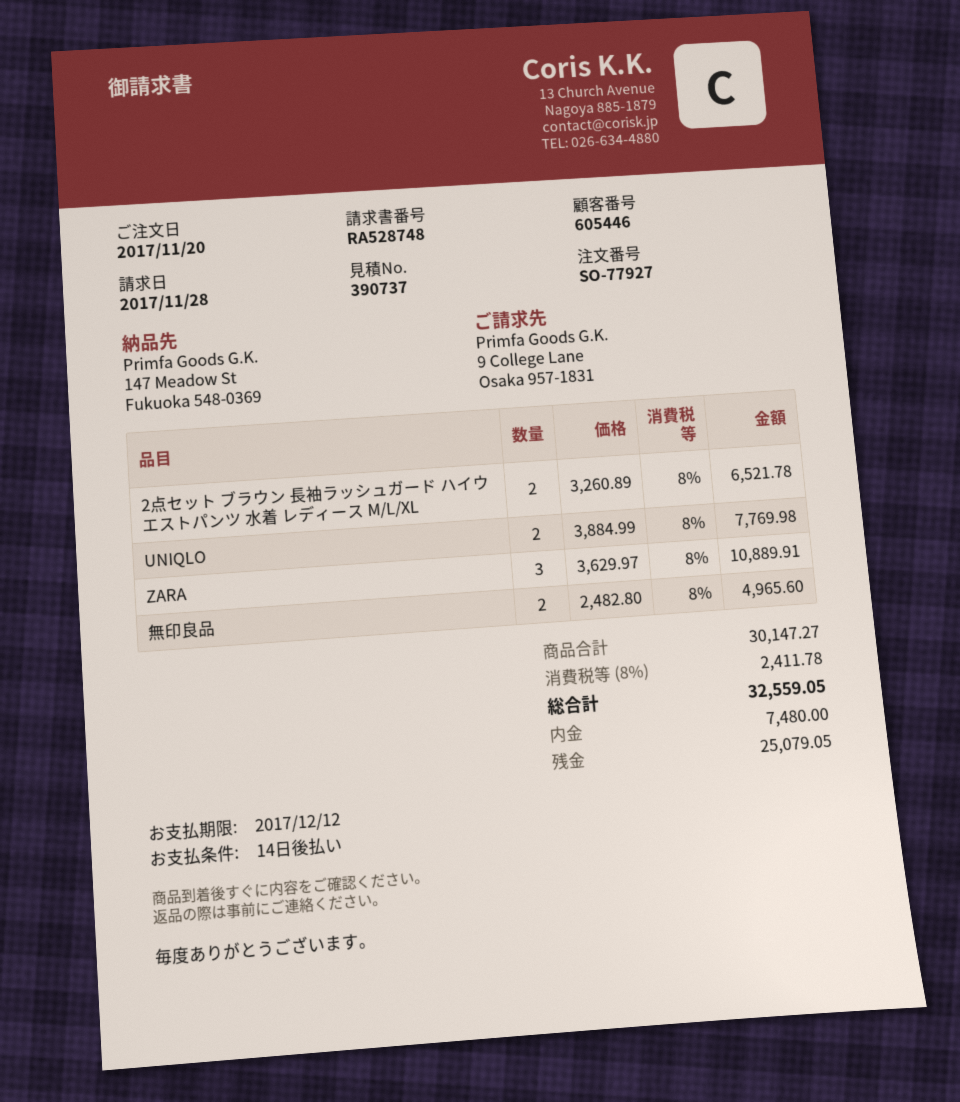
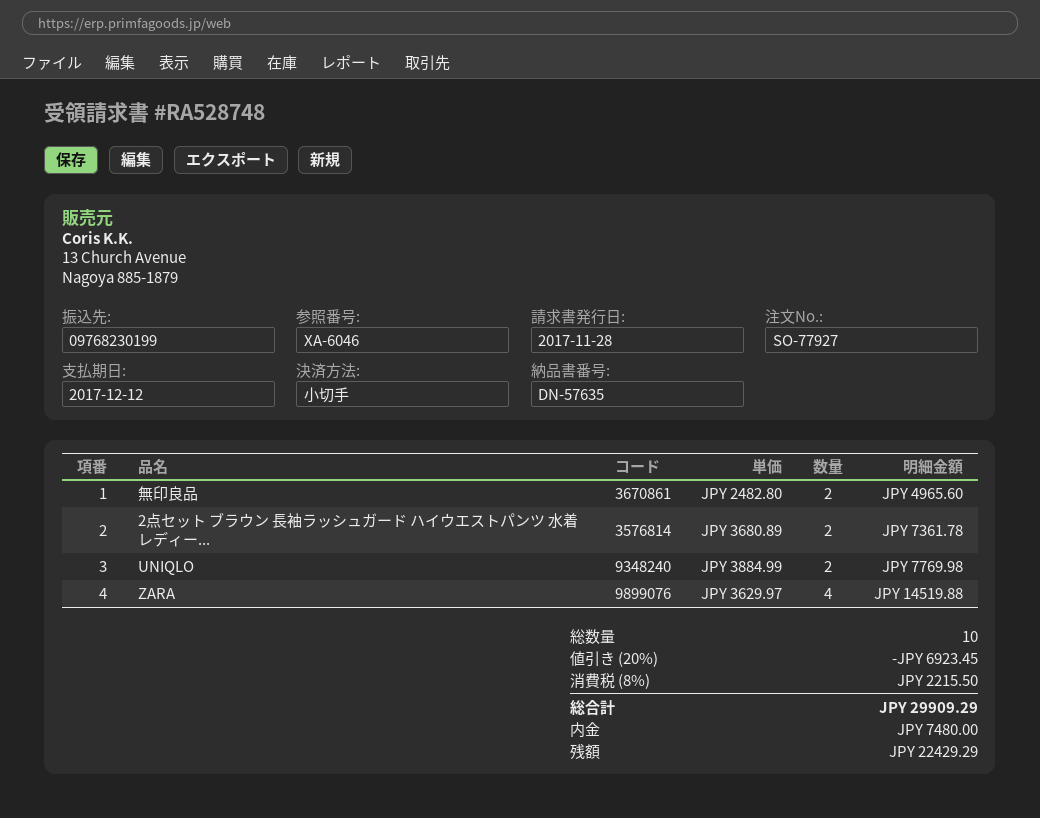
2点セット ブラウン 長袖ラッシュガード ハイウエストパンツ 水着 レディース M/L/XL: 2 x 3260.89 = 6521.78 -> 2 x 3680.89 = 7361.78
ZARA: 3 x 3629.97 = 10889.91 -> 4 x 3629.97 = 14519.88
discount: none -> 20% = 6923.45
tax: 8% = 2411.78 -> 8% = 2215.50
total: 32559.05 -> 29909.29
balance: 25079.05 -> 22429.29

